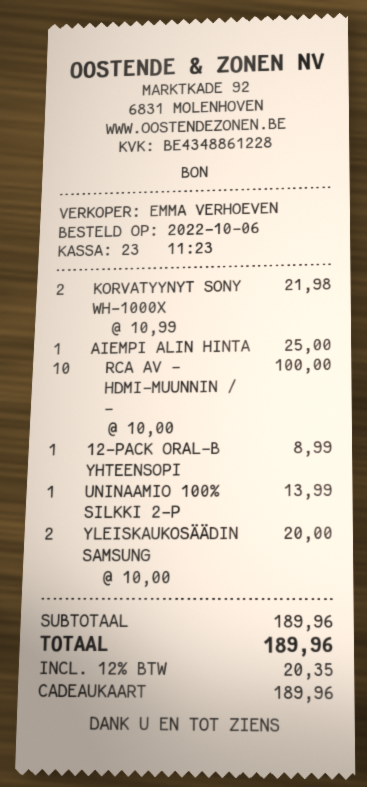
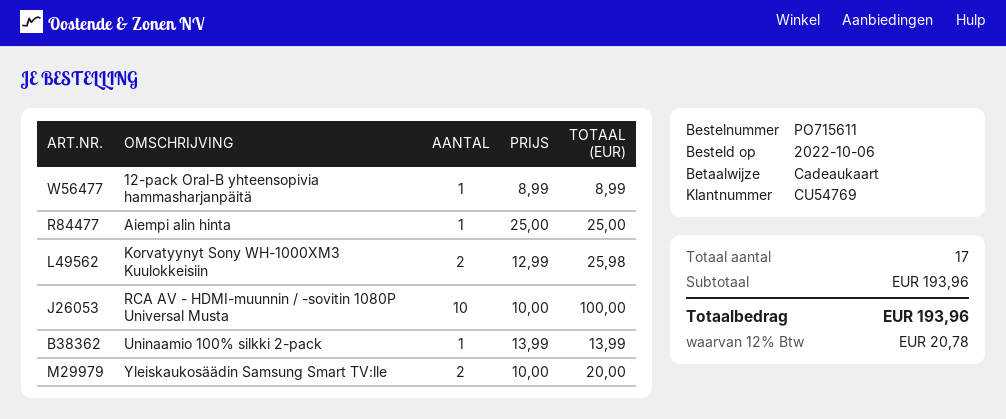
KORVATYYNYT SONY WH-1000X: 2 x 10.99 = 21.98 -> 2 x 12.99 = 25.98
subtotal: 189.96 -> 193.96
tax: 12% = 20.35 -> 12% = 20.78
total: 189.96 -> 193.96

